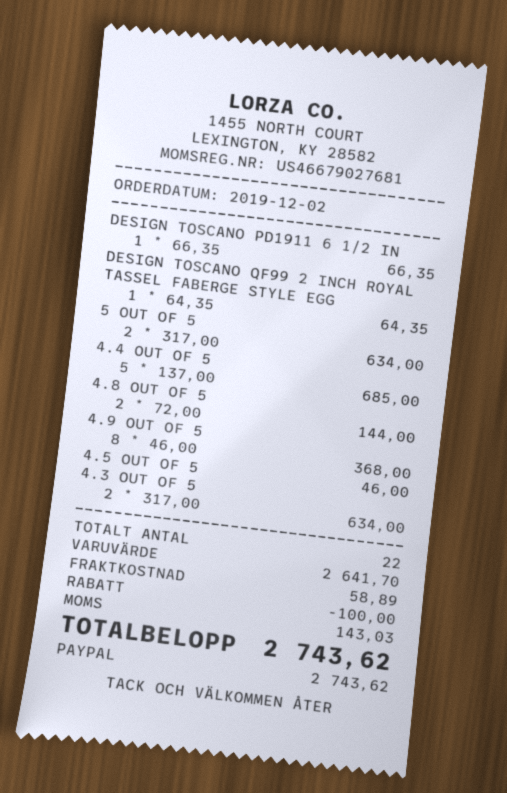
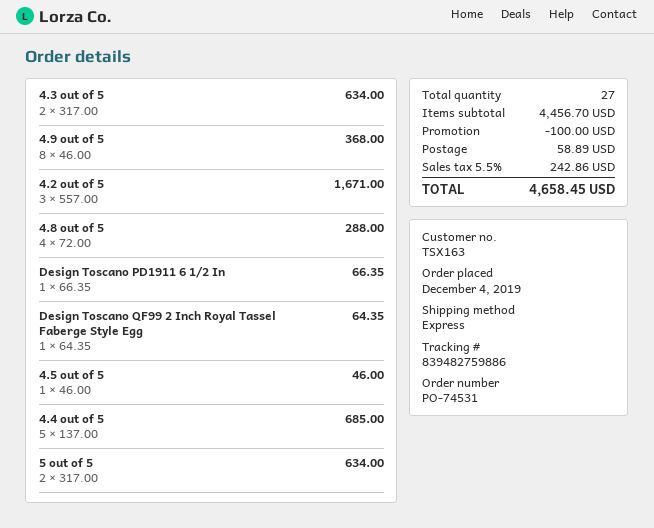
order date: 2019-12-02 -> 2019-12-04
4.8 OUT OF 5: 2 x 72.00 = 144.00 -> 4 x 72.00 = 288.00
4.2 out of 5: none -> 3 x 557.00 = 1671.00
total quantity: 22 -> 27
subtotal: 2641.70 -> 4456.70
tax: 143.03 -> 242.86
total: 2743.62 -> 4658.45

